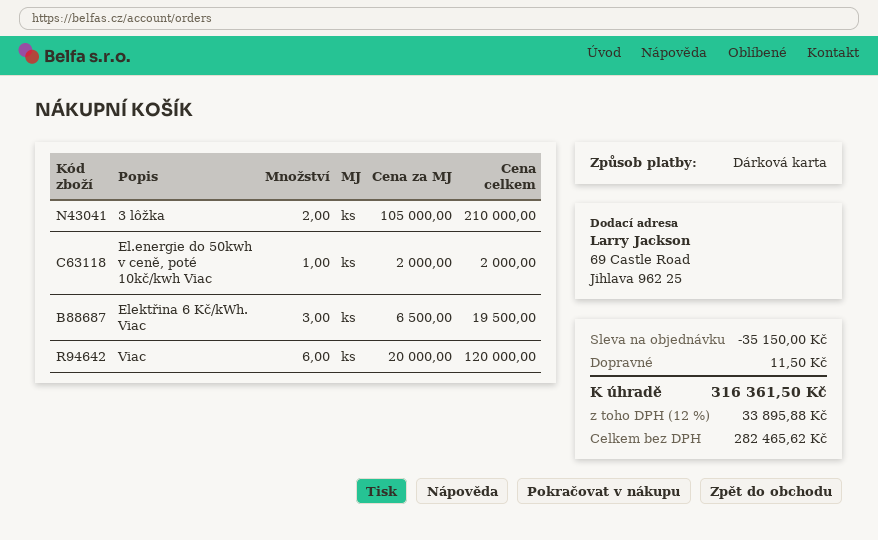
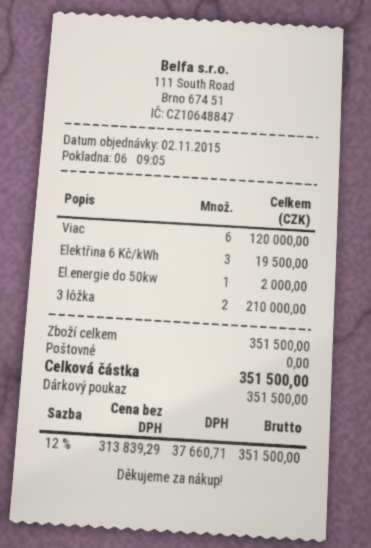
discount: 35150.00 -> none
shipping: 11.50 -> 0.00
net: 282465.62 -> 313839.29
tax: 12% = 33895.88 -> 12% = 37660.71
total: 316361.50 -> 351500.00

